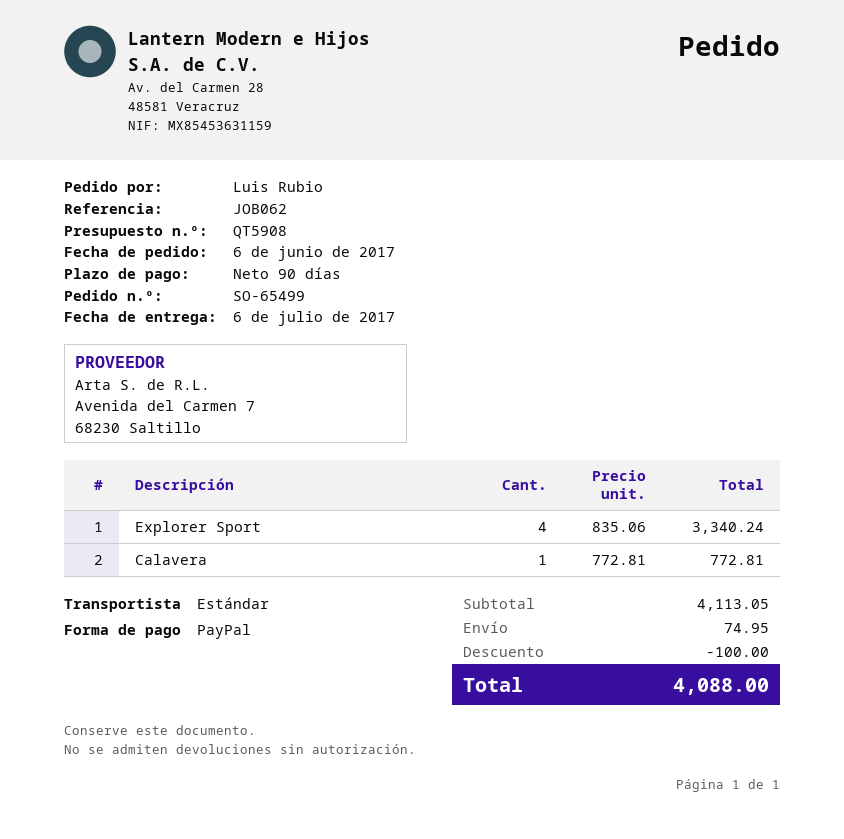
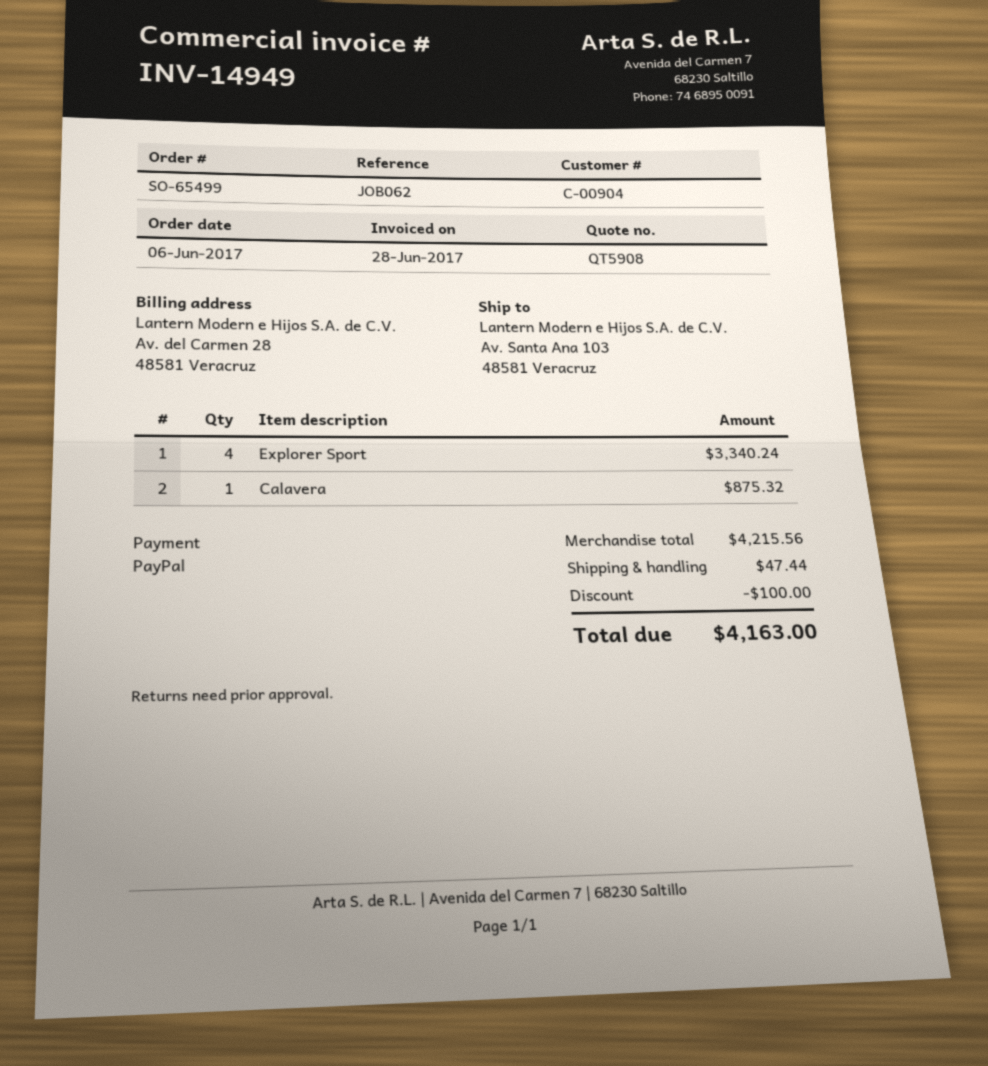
Calavera: 1 for 772.81 -> 1 for 875.32
subtotal: 4113.05 -> 4215.56
shipping: 74.95 -> 47.44
total: 4088.00 -> 4163.00

